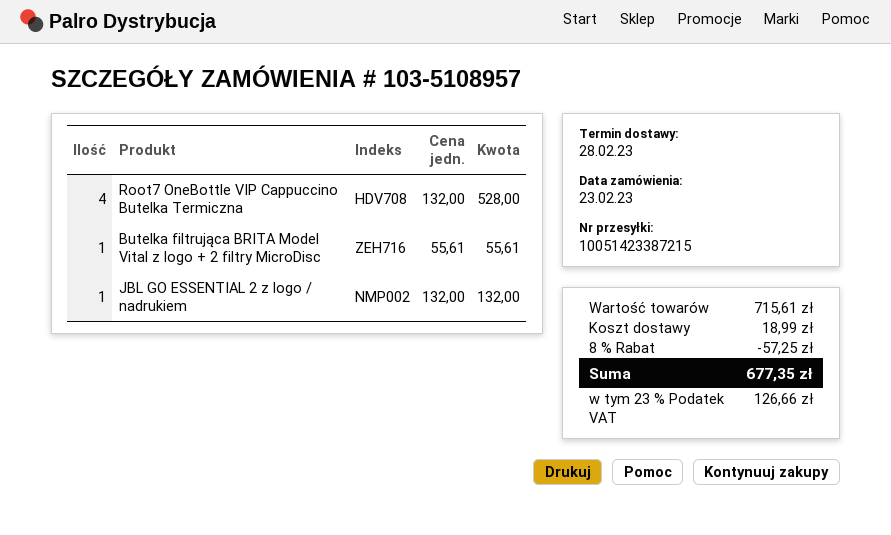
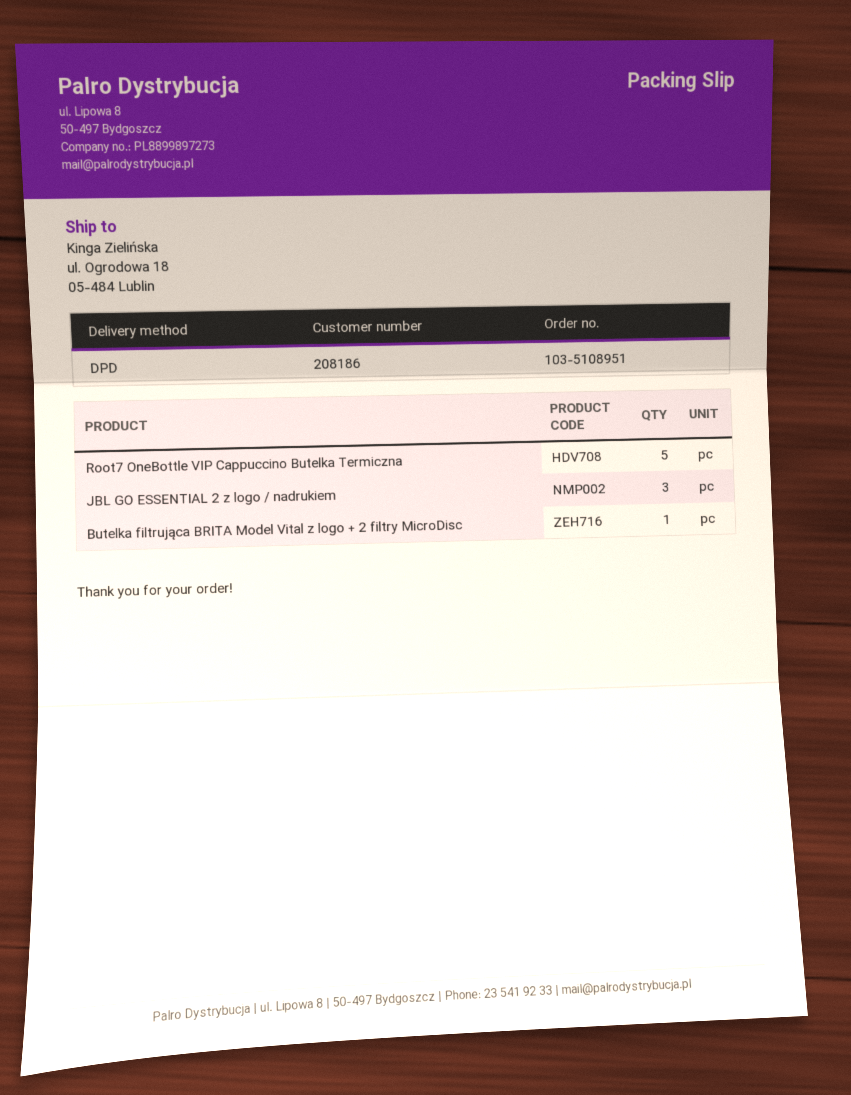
order number: 103-5108957 -> 103-5108951
Root7 OneBottle VIP Cappuccino Butelka Termiczna: 4 -> 5
JBL GO ESSENTIAL 2 z logo / nadrukiem: 1 -> 3

